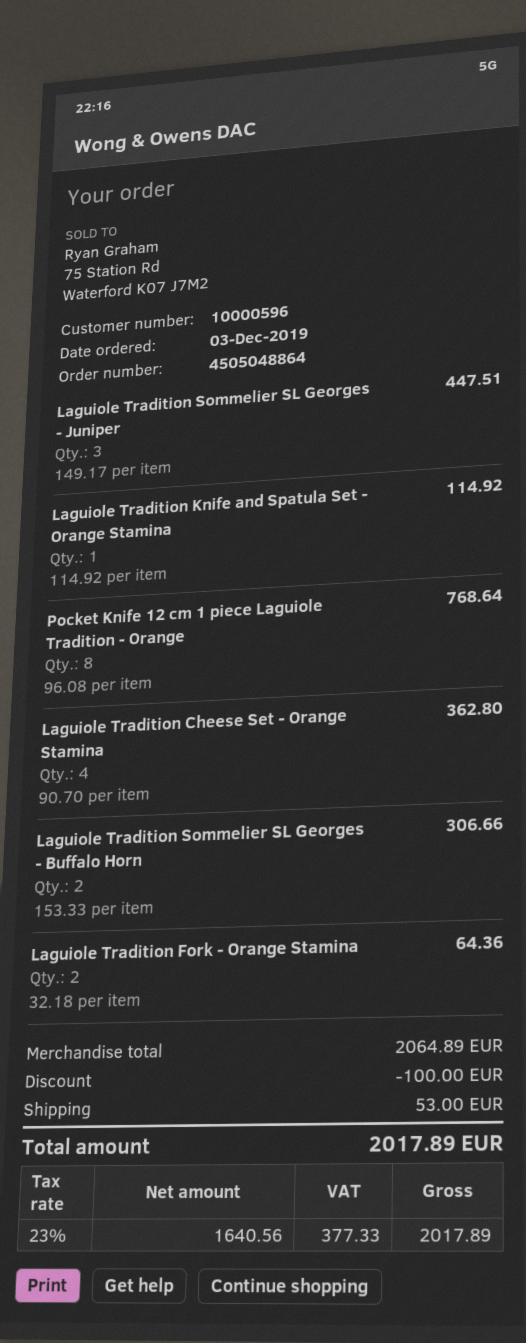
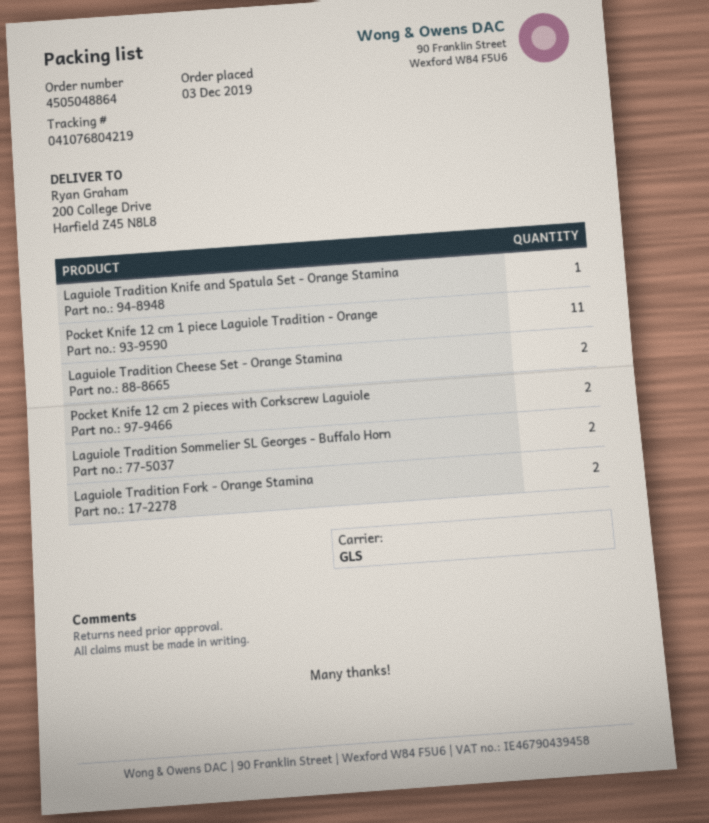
Laguiole Tradition Sommelier SL Georges - Juniper: 3 -> none
Pocket Knife 12 cm 1 piece Laguiole Tradition - Orange: 8 -> 11
Laguiole Tradition Cheese Set - Orange Stamina: 4 -> 2
Pocket Knife 12 cm 2 pieces with Corkscrew Laguiole: none -> 2

